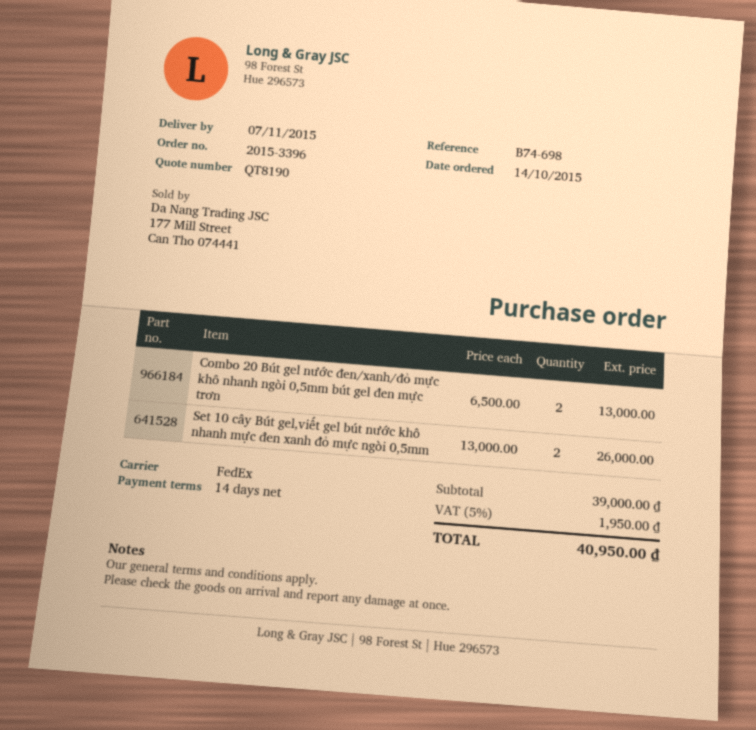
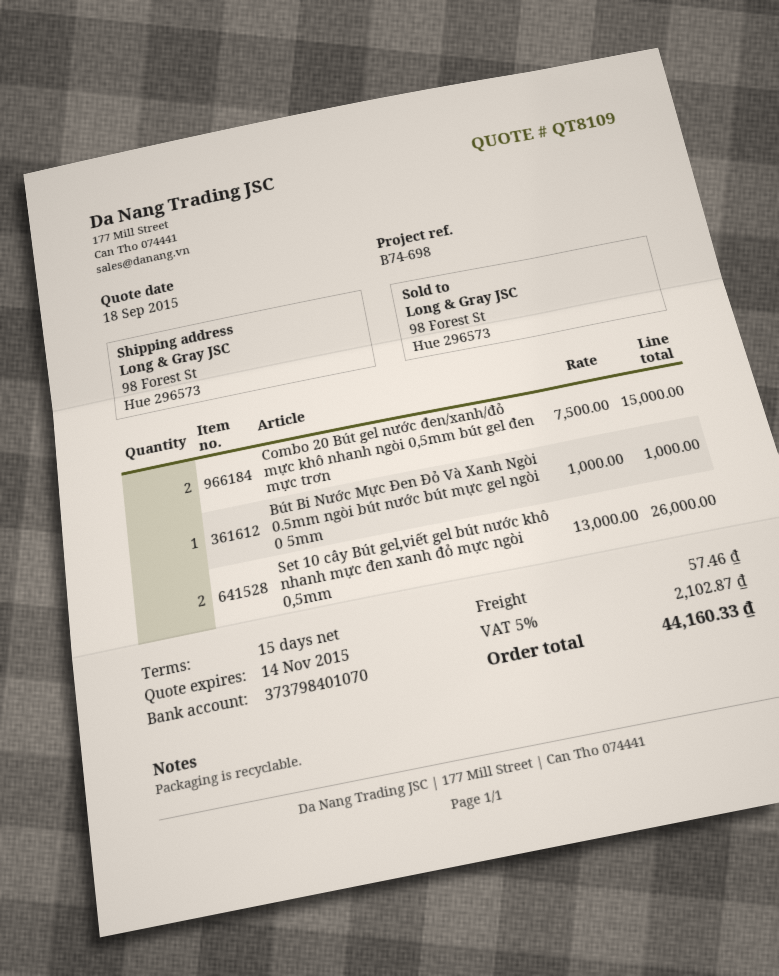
quote number: QT8190 -> QT8109
payment terms: 14 days -> 15 days
Combo 20 Bút gel nước đen/xanh/đỏ mực khô nhanh ngòi 0,5mm bút gel đen mực trơn: 2 x 6500.00 = 13000.00 -> 2 x 7500.00 = 15000.00
Bút Bi Nước Mực Đen Đỏ Và Xanh Ngòi 0.5mm ngòi bút nước bút mực gel ngòi 0 5mm: none -> 1 x 1000.00 = 1000.00
shipping: none -> 57.46
tax: 5% = 1950.00 -> 5% = 2102.87
total: 40950.00 -> 44160.33

